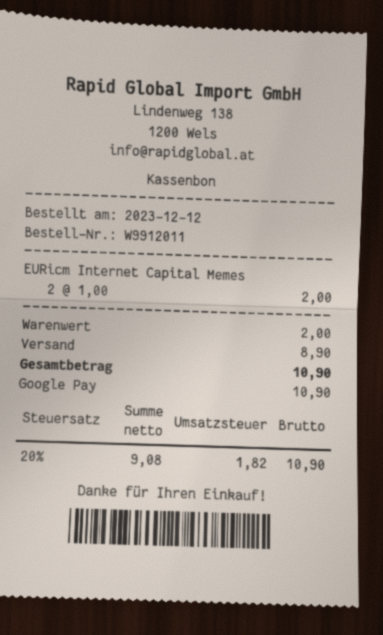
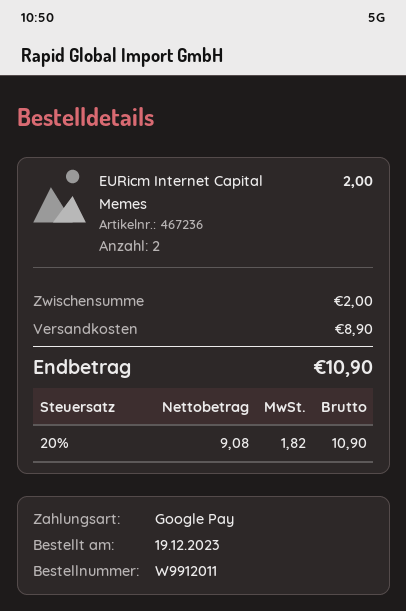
order date: 2023-12-12 -> 2023-12-19

